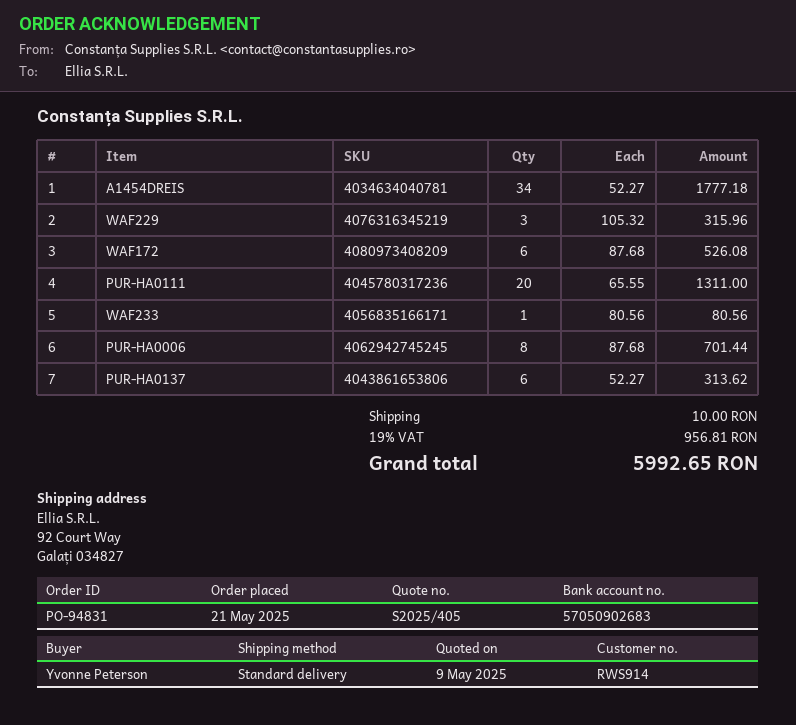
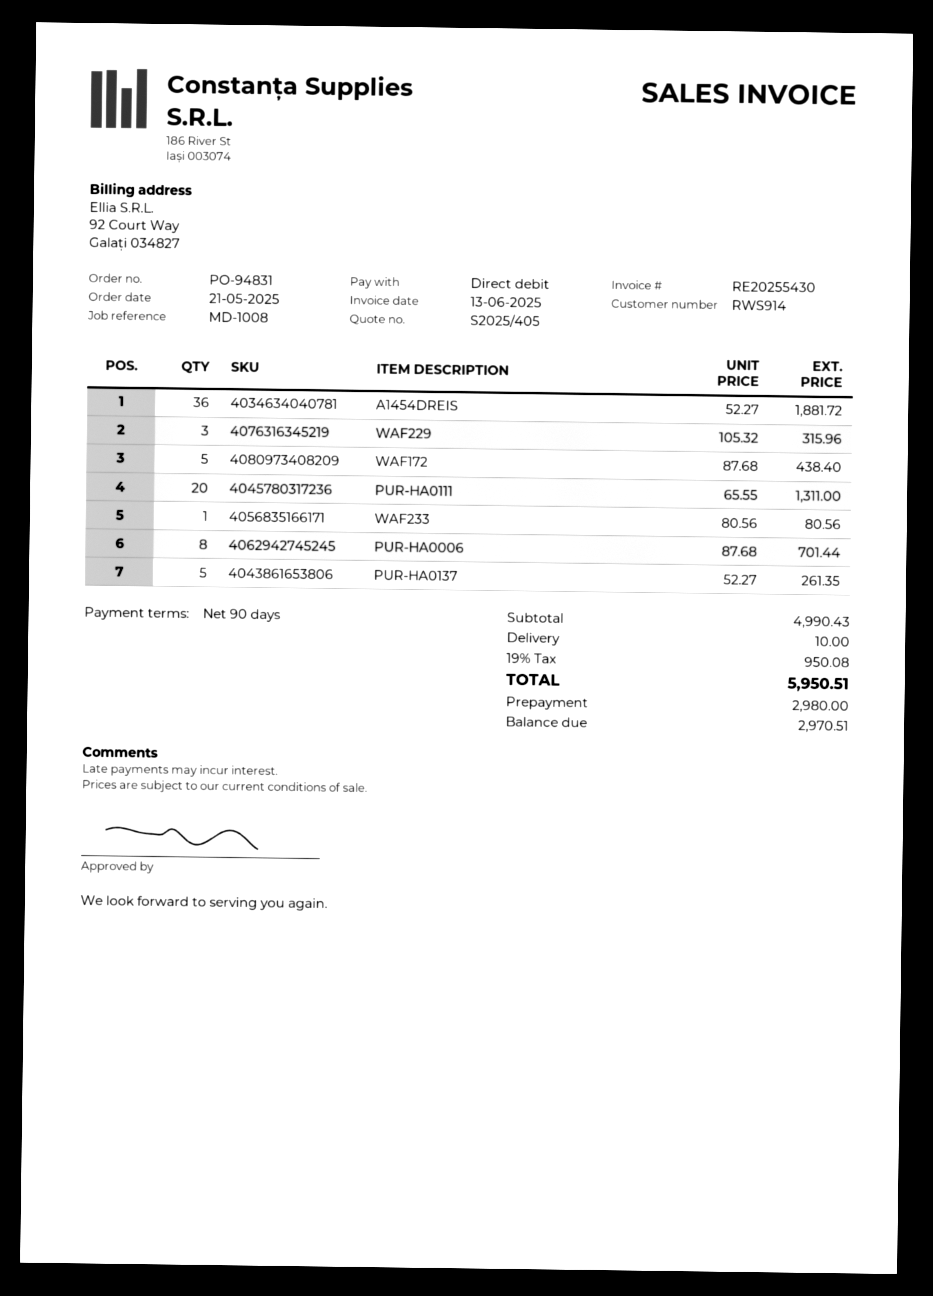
A1454DREIS: 34 x 52.27 = 1777.18 -> 36 x 52.27 = 1881.72
WAF172: 6 x 87.68 = 526.08 -> 5 x 87.68 = 438.40
PUR-HA0137: 6 x 52.27 = 313.62 -> 5 x 52.27 = 261.35
tax: 19% = 956.81 -> 19% = 950.08
total: 5992.65 -> 5950.51

